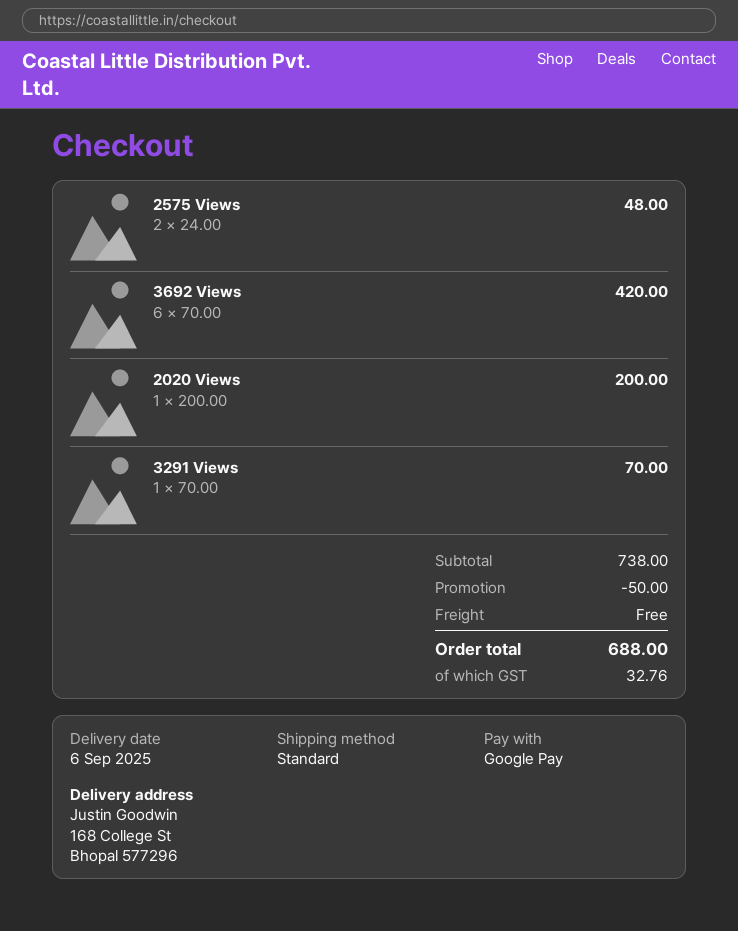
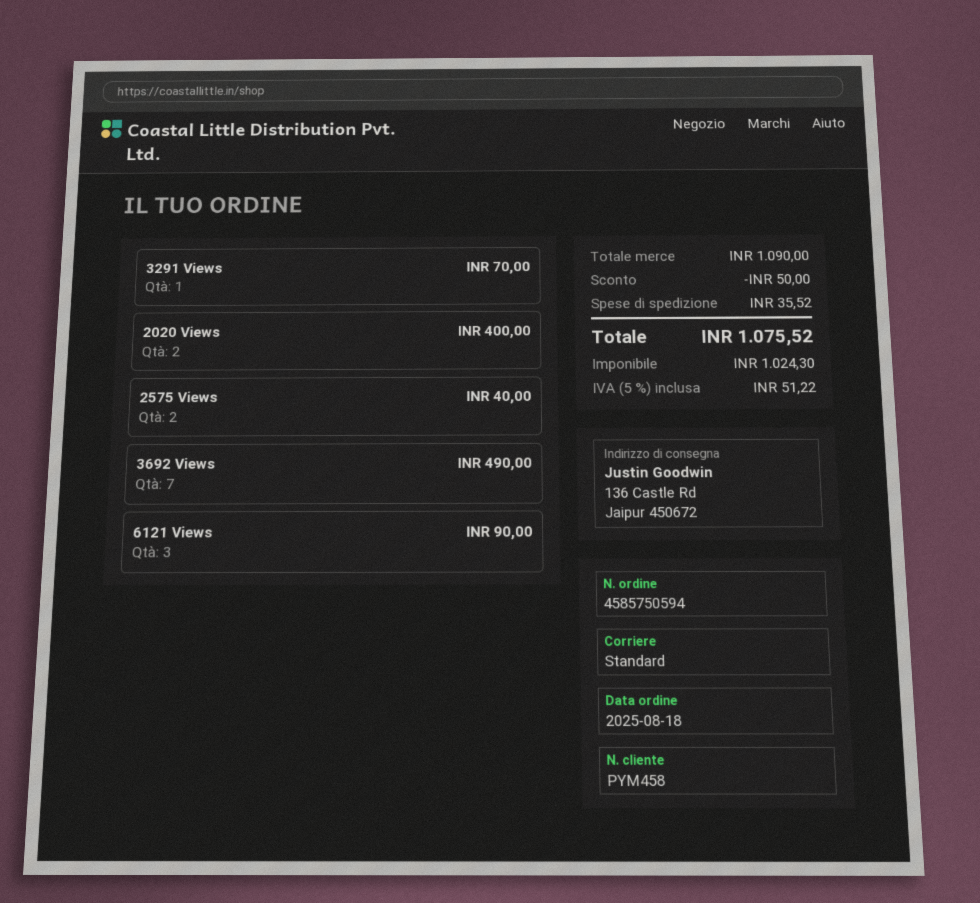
ship to: 168 College St, Bhopal 577296 -> 136 Castle Rd, Jaipur 450672
2575 Views: 2 for 48.00 -> 2 for 40.00
3692 Views: 6 for 420.00 -> 7 for 490.00
2020 Views: 1 for 200.00 -> 2 for 400.00
6121 Views: none -> 3 for 90.00
subtotal: 738.00 -> 1090.00
shipping: 0.00 -> 35.52
tax: 32.76 -> 51.22
total: 688.00 -> 1075.52

